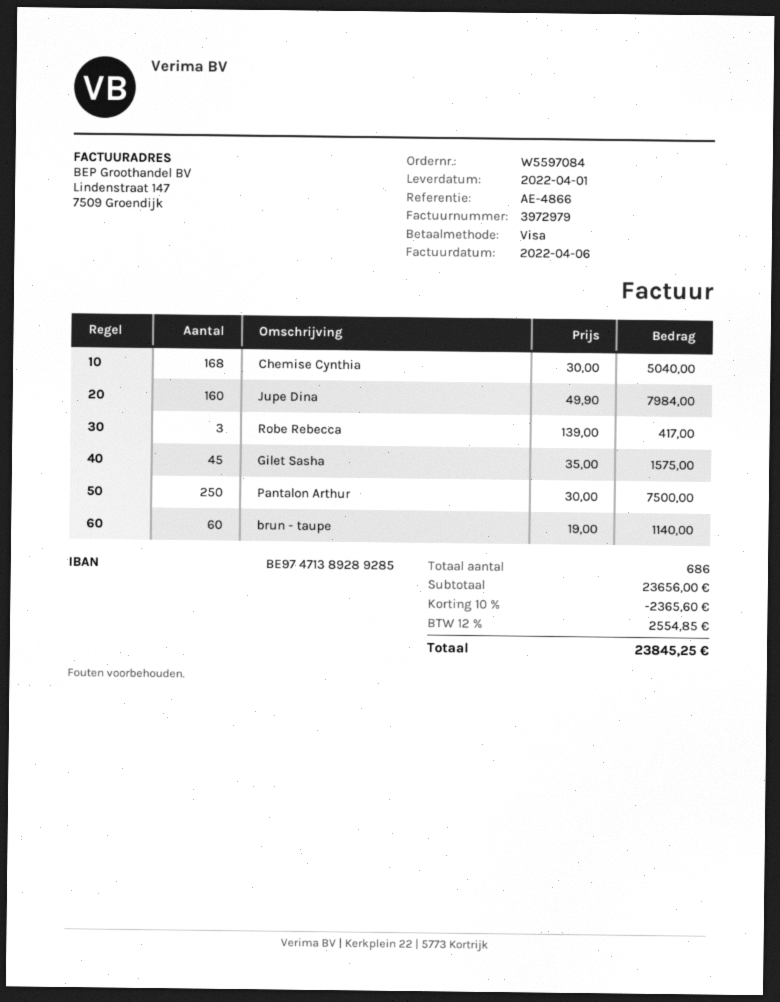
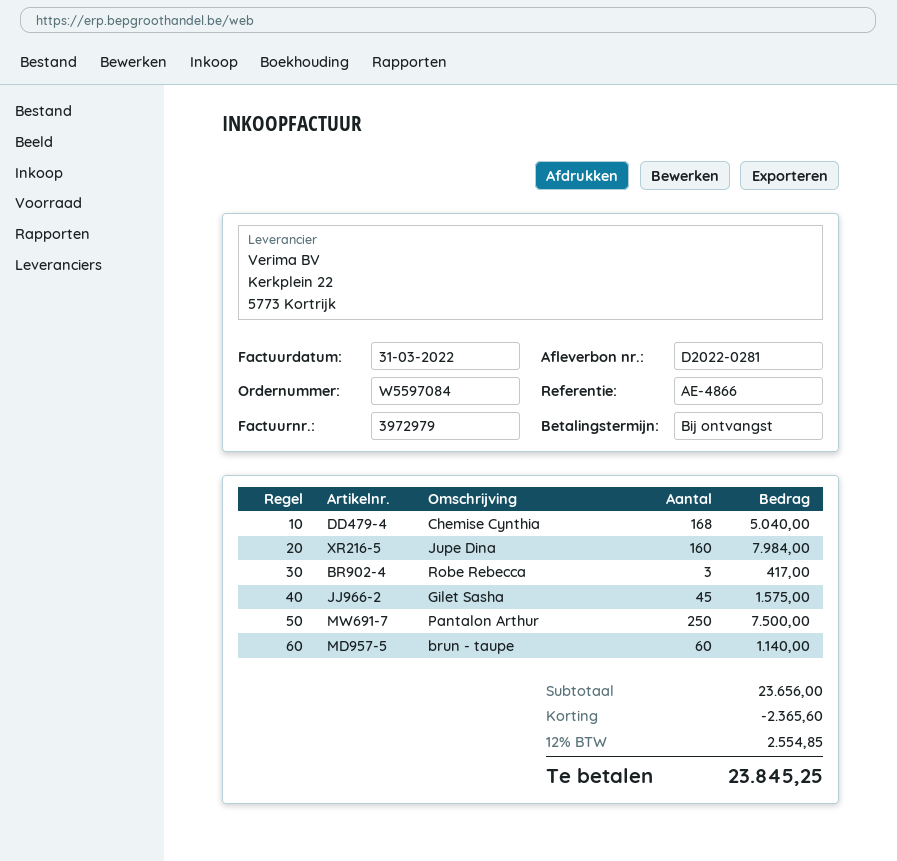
invoice date: 2022-04-06 -> 2022-03-31

